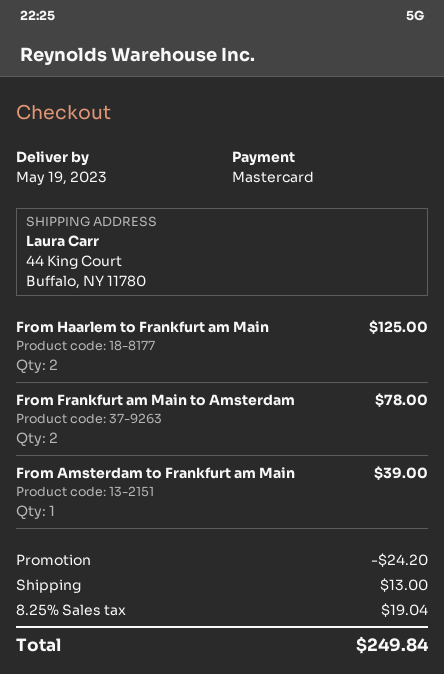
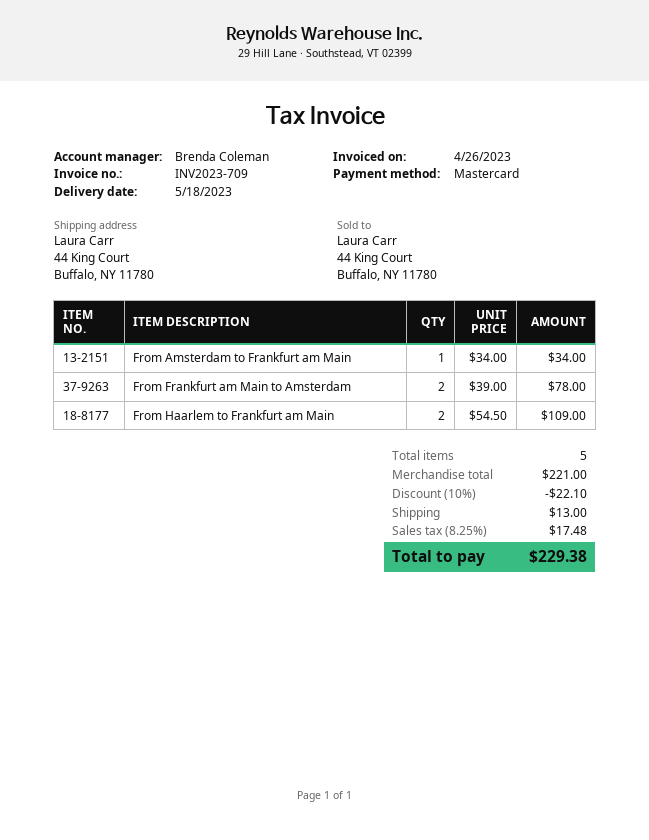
delivery date: 2023-05-19 -> 2023-05-18
From Haarlem to Frankfurt am Main: 2 for 125.00 -> 2 for 109.00
From Amsterdam to Frankfurt am Main: 1 for 39.00 -> 1 for 34.00
discount: 24.20 -> 22.10
tax: 8.25% = 19.04 -> 8.25% = 17.48
total: 249.84 -> 229.38

